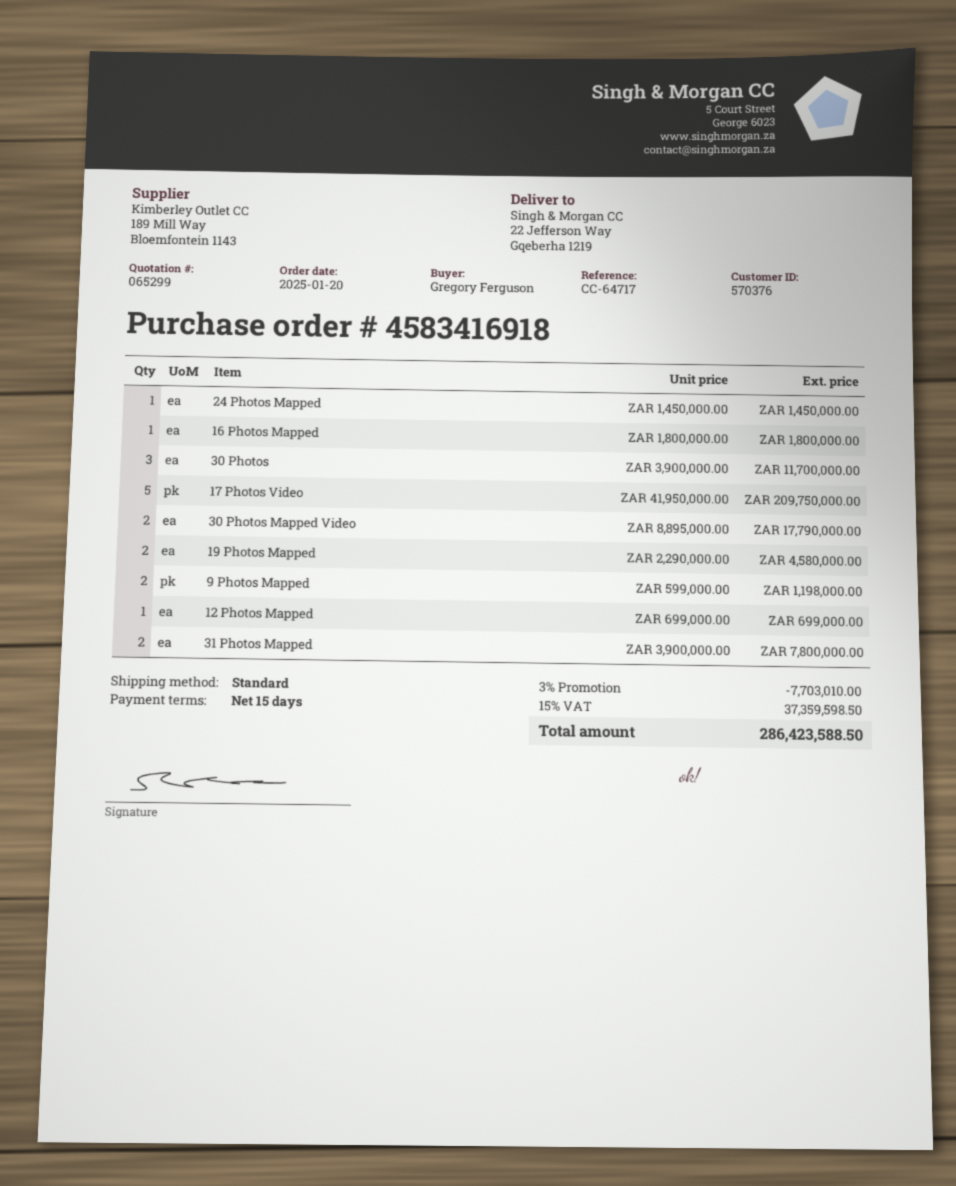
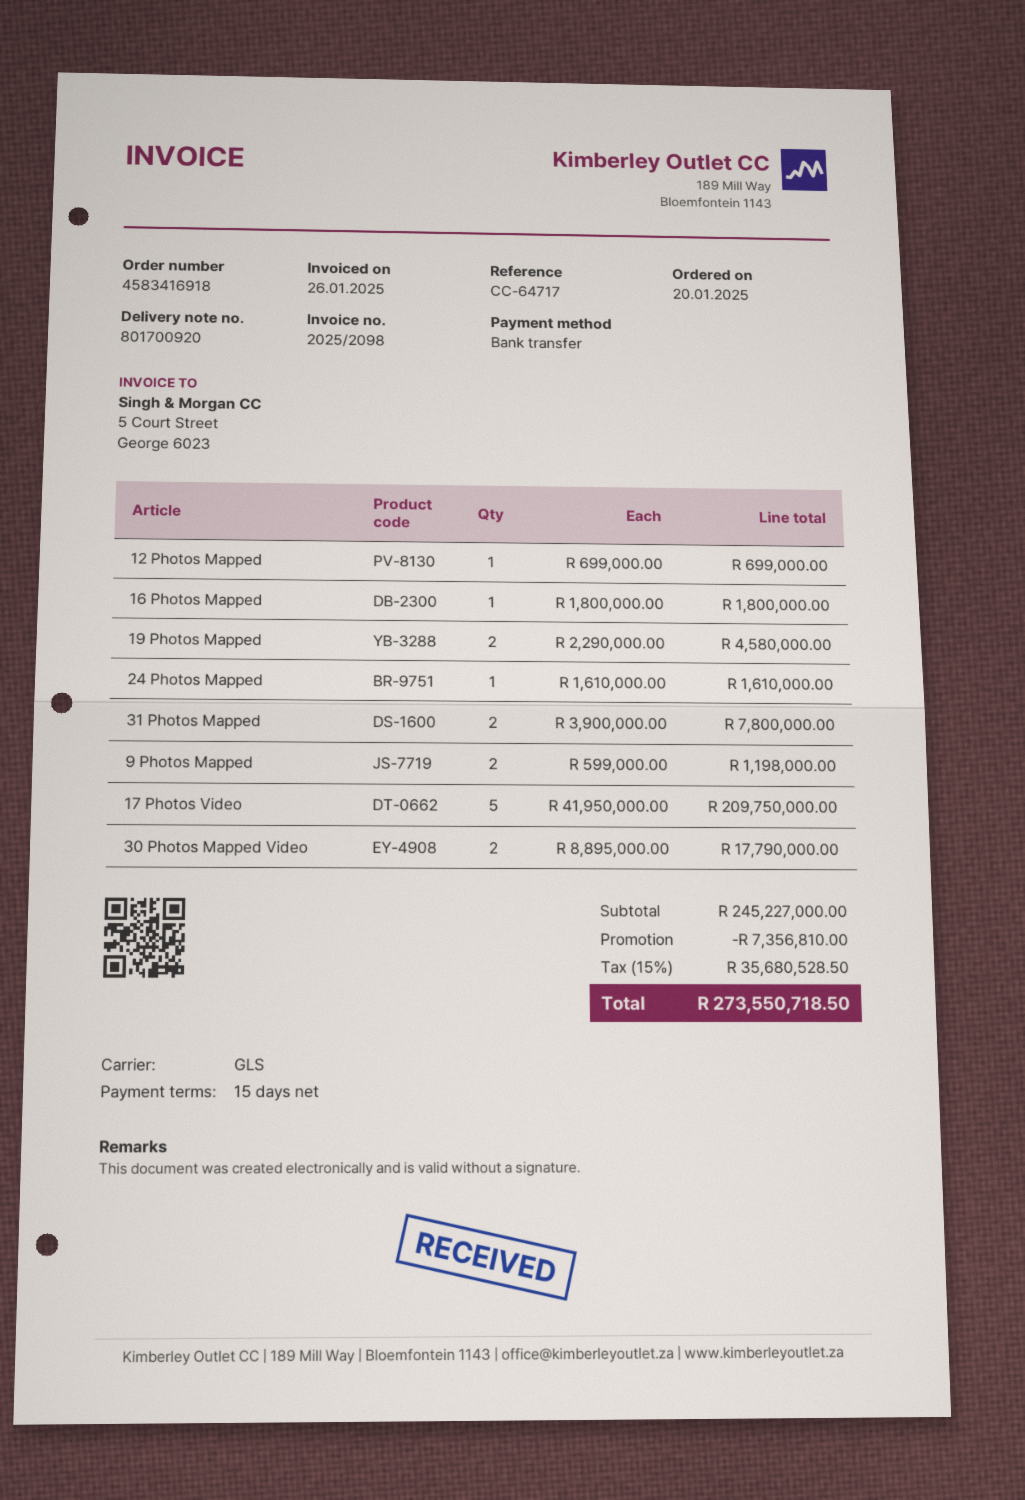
shipping method: standard -> GLS
24 Photos Mapped: 1 x 1450000.00 = 1450000.00 -> 1 x 1610000.00 = 1610000.00
30 Photos: 3 x 3900000.00 = 11700000.00 -> none
discount: 7703010.00 -> 7356810.00
tax: 15% = 37359598.50 -> 15% = 35680528.50
total: 286423588.50 -> 273550718.50

